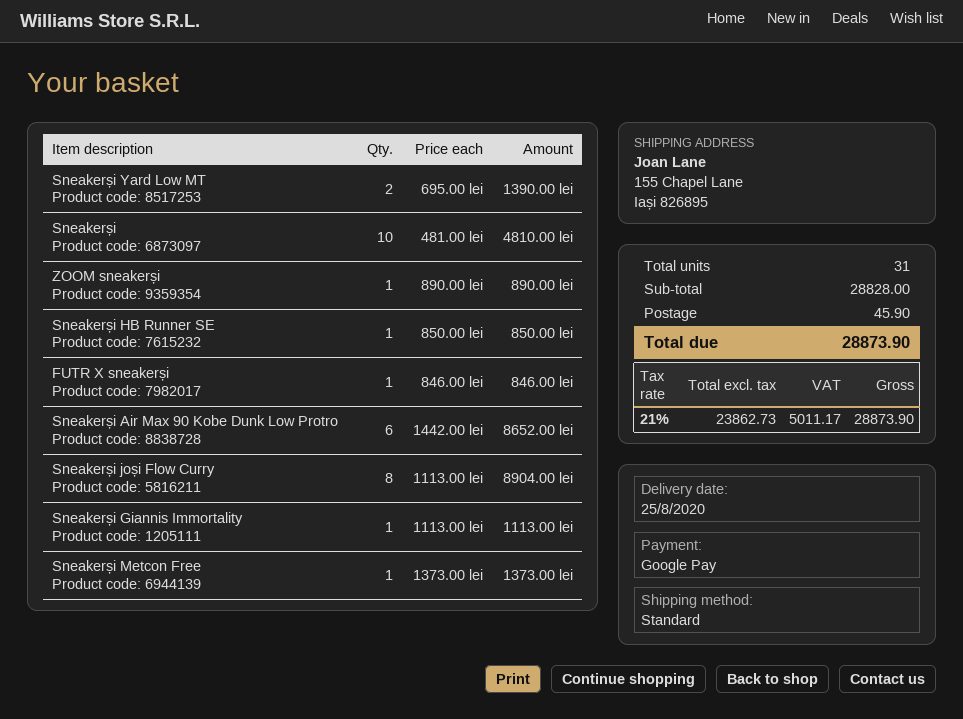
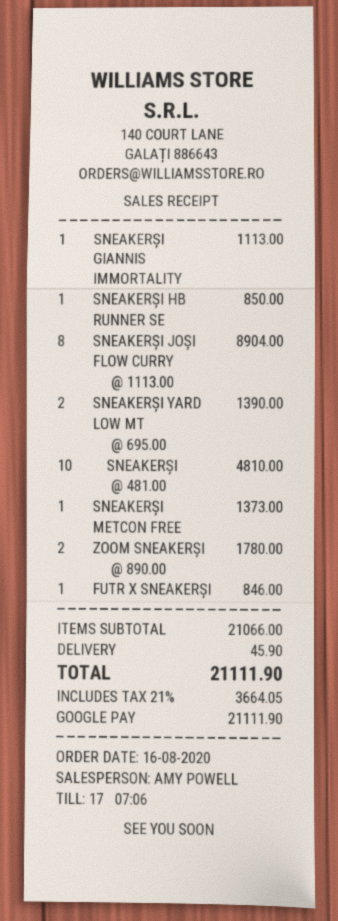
ZOOM sneakerși: 1 x 890.00 = 890.00 -> 2 x 890.00 = 1780.00
Sneakerși Air Max 90 Kobe Dunk Low Protro: 6 x 1442.00 = 8652.00 -> none
subtotal: 28828.00 -> 21066.00
tax: 21% = 5011.17 -> 21% = 3664.05
total: 28873.90 -> 21111.90

